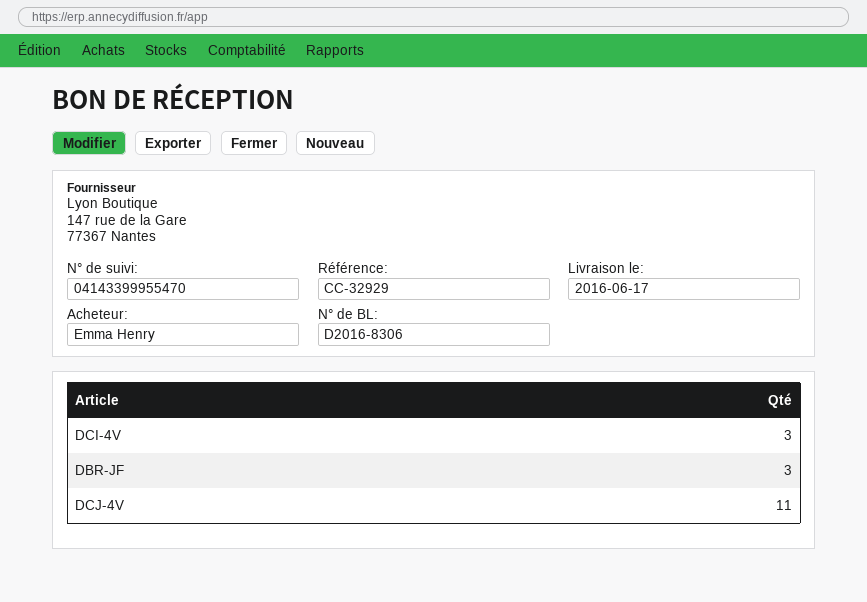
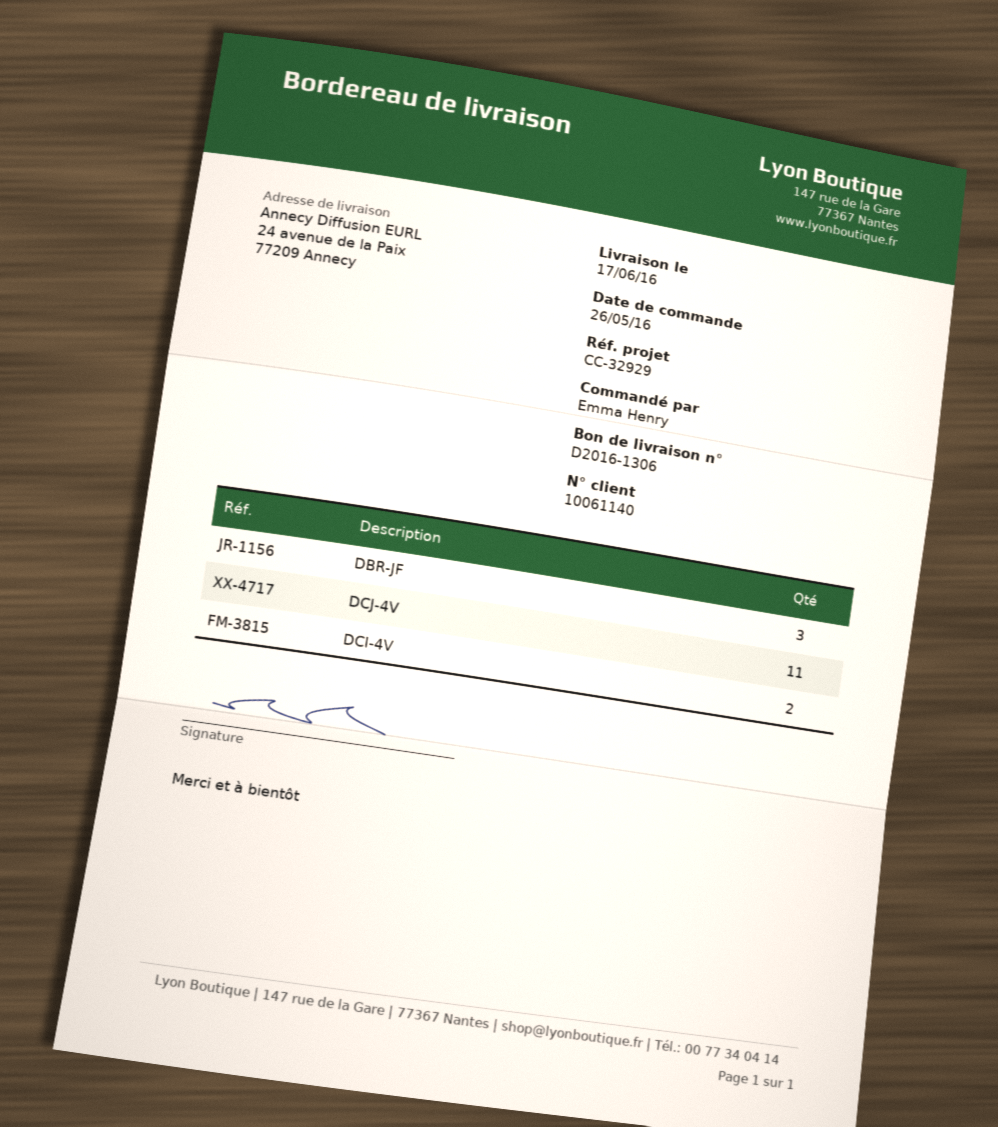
delivery note number: D2016-8306 -> D2016-1306
DCI-4V: 3 -> 2

